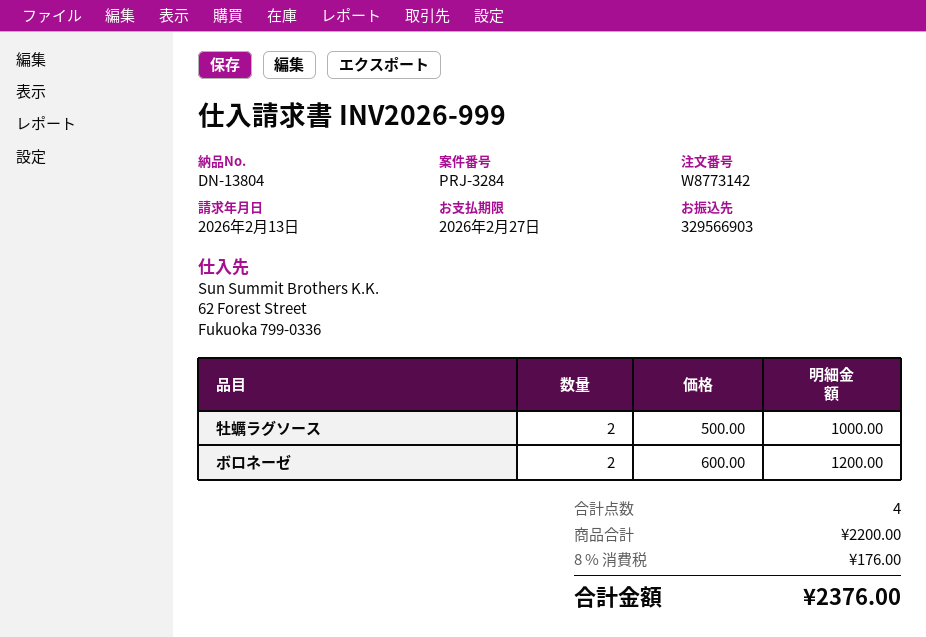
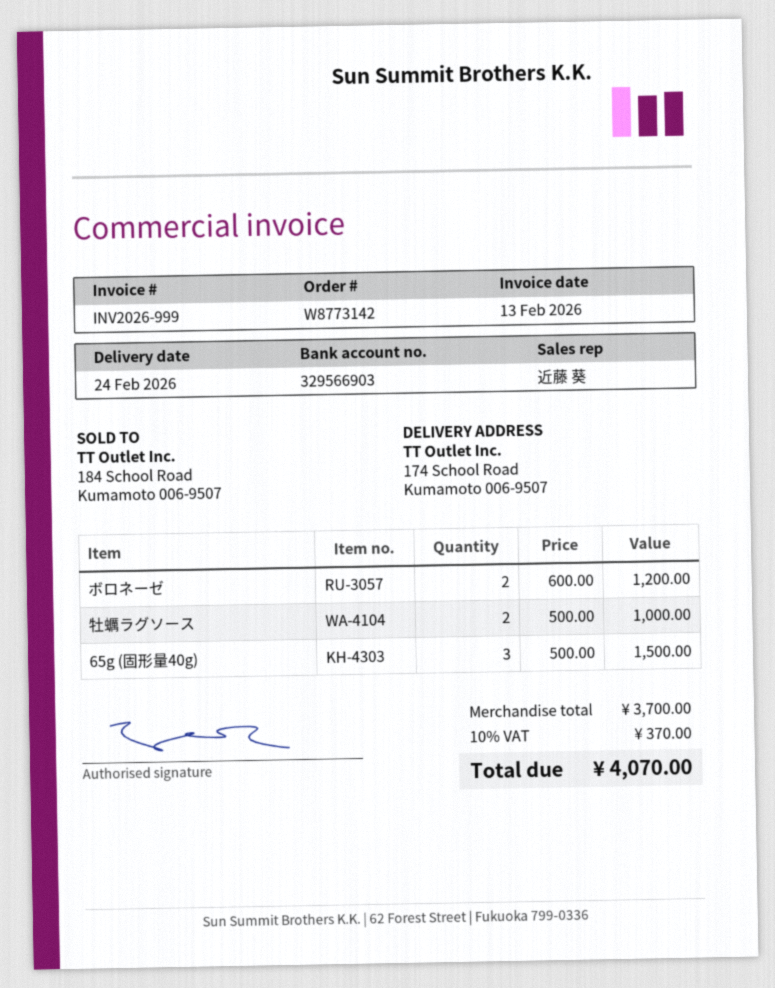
65g (固形量40g): none -> 3 x 500.00 = 1500.00
subtotal: 2200.00 -> 3700.00
tax: 8% = 176.00 -> 10% = 370.00
total: 2376.00 -> 4070.00

